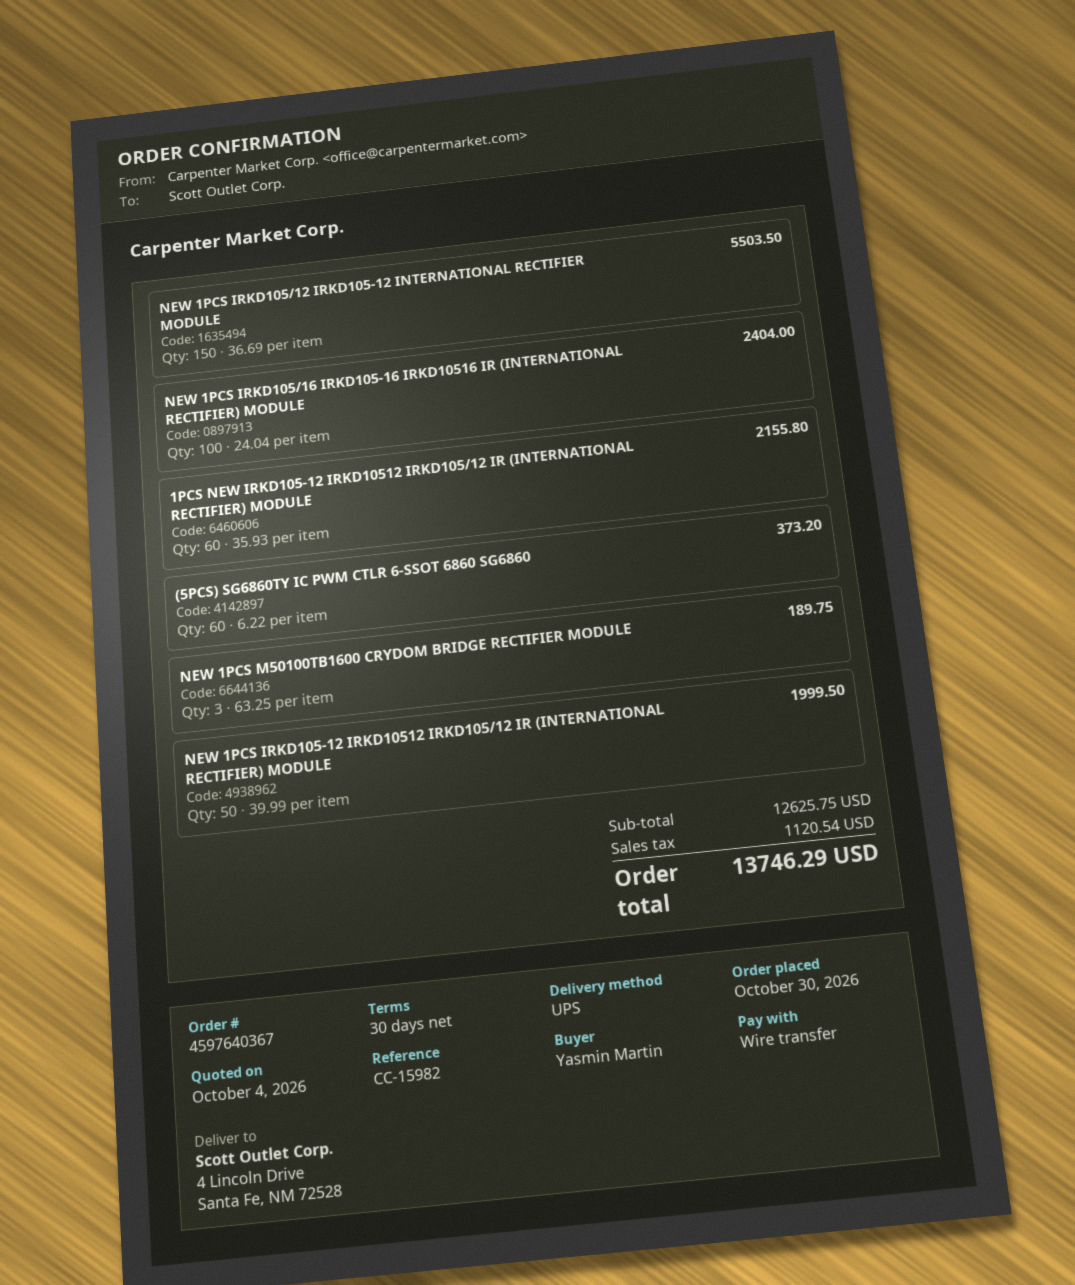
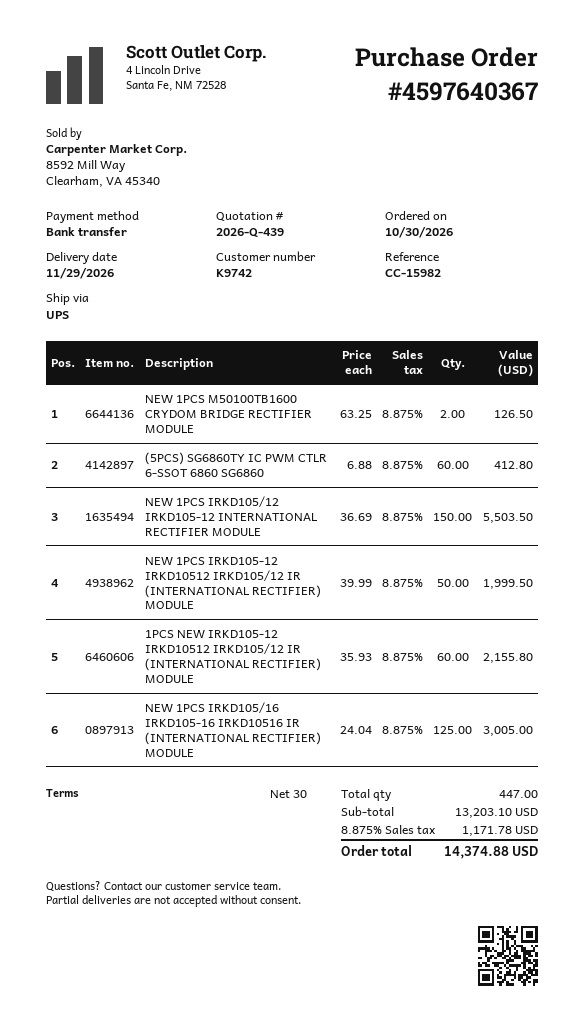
NEW 1PCS IRKD105/16 IRKD105-16 IRKD10516 IR (INTERNATIONAL RECTIFIER) MODULE: 100 x 24.04 = 2404.00 -> 125 x 24.04 = 3005.00
(5PCS) SG6860TY IC PWM CTLR 6-SSOT 6860 SG6860: 60 x 6.22 = 373.20 -> 60 x 6.88 = 412.80
NEW 1PCS M50100TB1600 CRYDOM BRIDGE RECTIFIER MODULE: 3 x 63.25 = 189.75 -> 2 x 63.25 = 126.50
subtotal: 12625.75 -> 13203.10
tax: 1120.54 -> 1171.78
total: 13746.29 -> 14374.88

